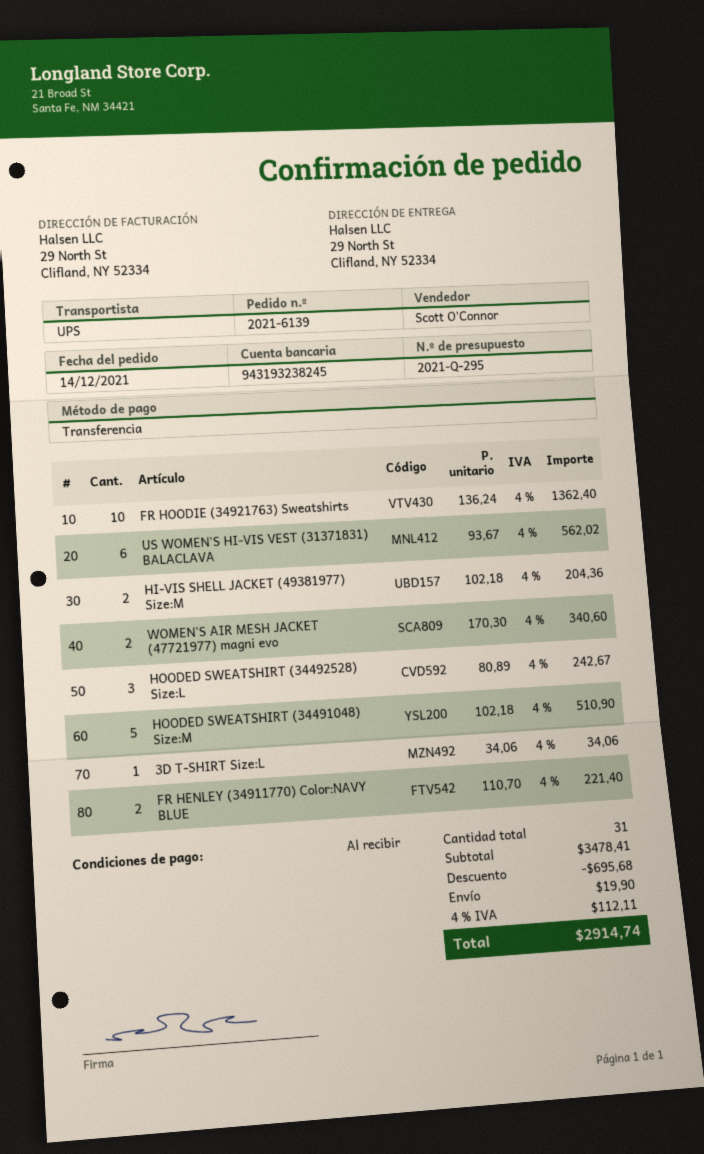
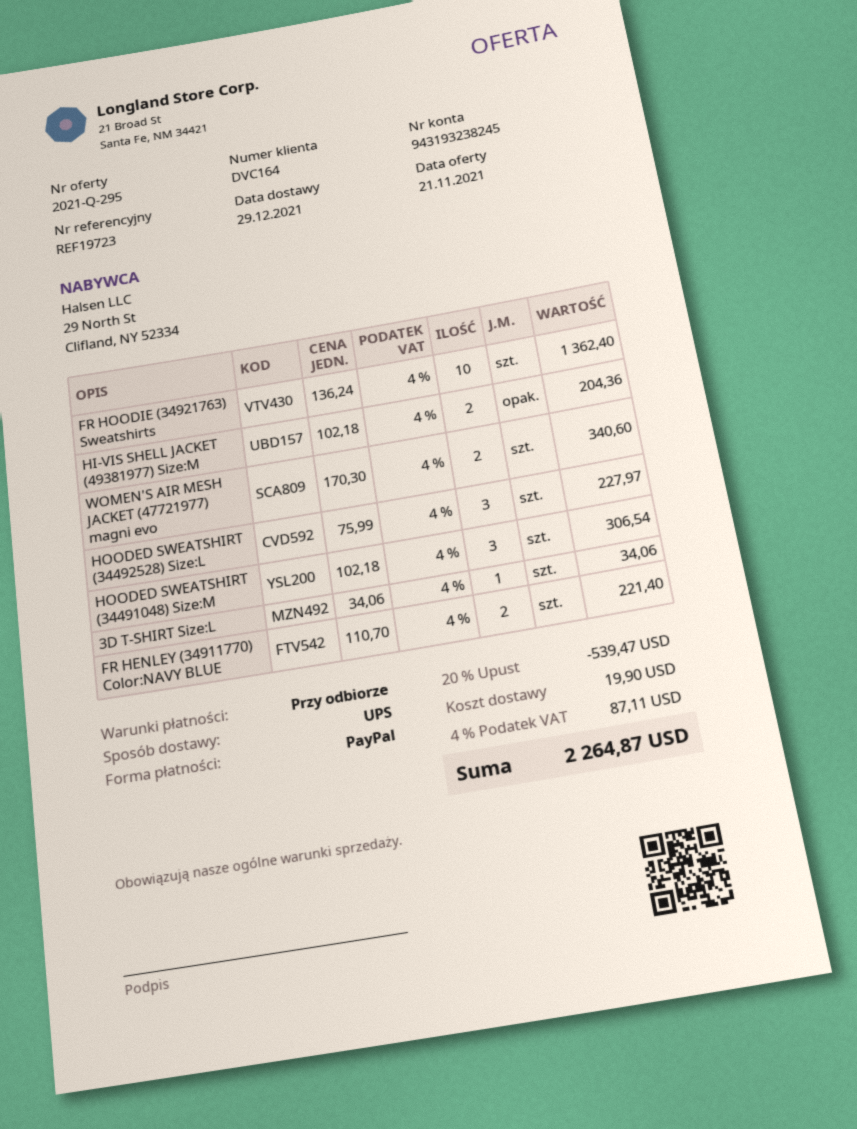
payment method: bank transfer -> PayPal
US WOMEN'S HI-VIS VEST (31371831) BALACLAVA: 6 x 93.67 = 562.02 -> none
HOODED SWEATSHIRT (34492528) Size:L: 3 x 80.89 = 242.67 -> 3 x 75.99 = 227.97
HOODED SWEATSHIRT (34491048) Size:M: 5 x 102.18 = 510.90 -> 3 x 102.18 = 306.54
discount: 695.68 -> 539.47
tax: 4% = 112.11 -> 4% = 87.11
total: 2914.74 -> 2264.87

